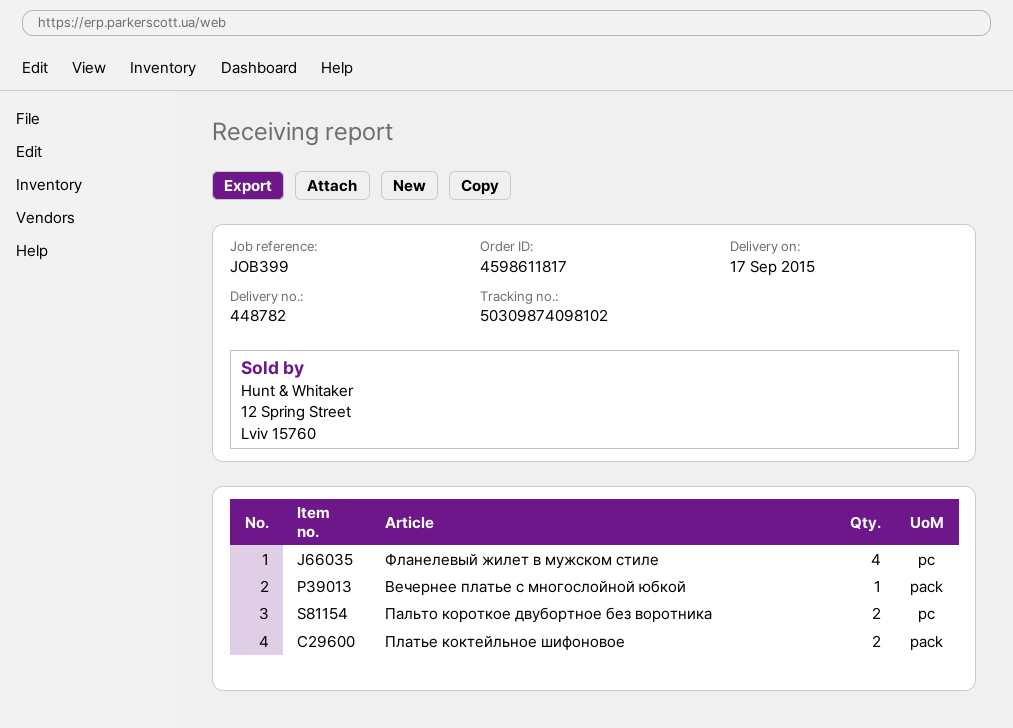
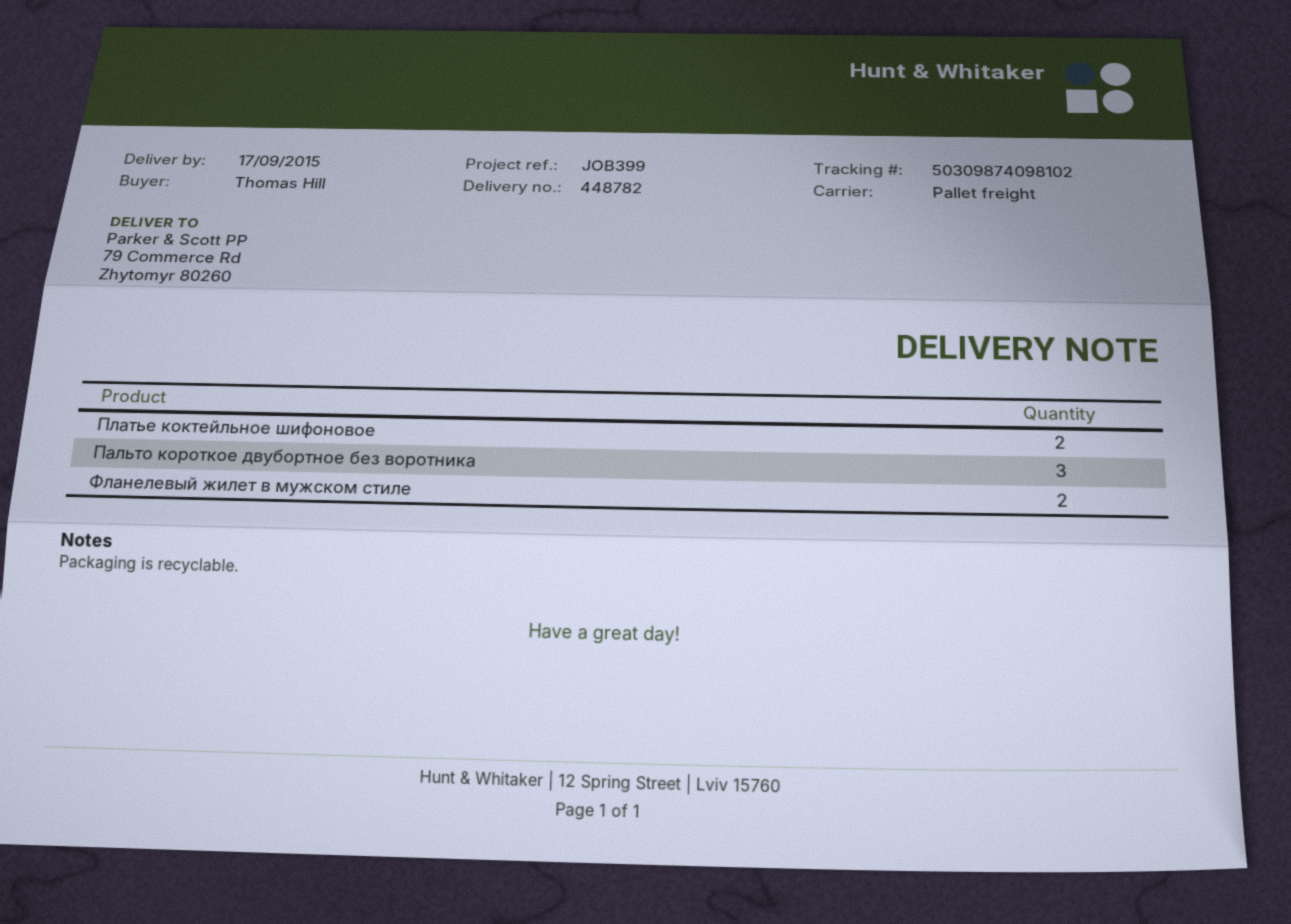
Фланелевый жилет в мужском стиле: 4 -> 2
Вечернее платье с многослойной юбкой: 1 -> none
Пальто короткое двубортное без воротника: 2 -> 3

